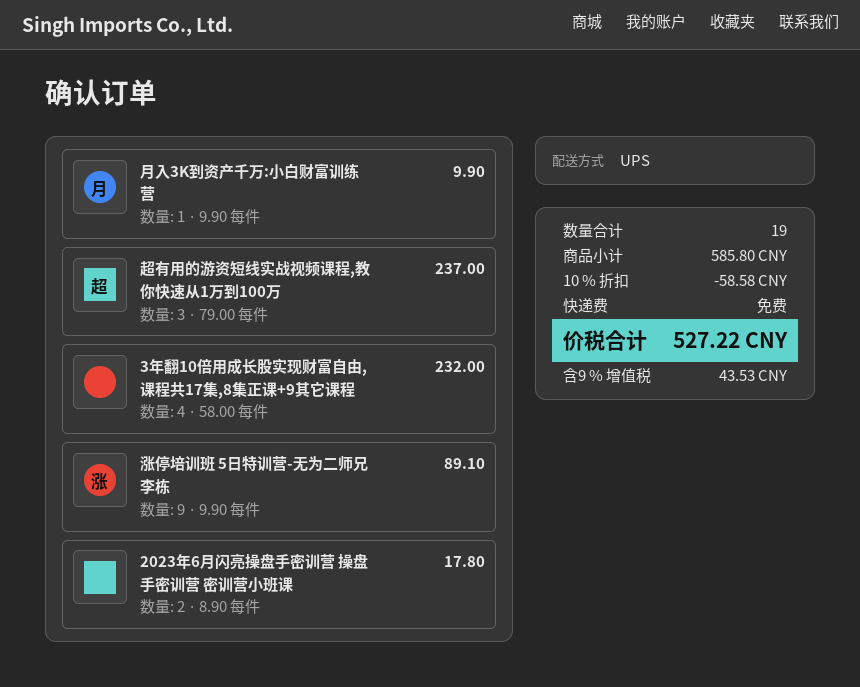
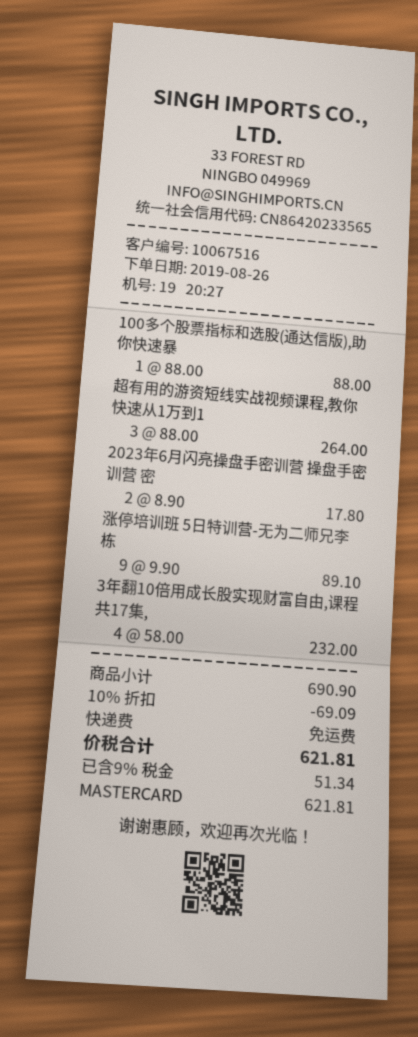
月入3K到资产千万:小白财富训练营: 1 x 9.90 = 9.90 -> none
超有用的游资短线实战视频课程,教你快速从1万到100万: 3 x 79.00 = 237.00 -> 3 x 88.00 = 264.00
100多个股票指标和选股(通达信版),助你快速暴: none -> 1 x 88.00 = 88.00
subtotal: 585.80 -> 690.90
discount: 10% = 58.58 -> 10% = 69.09
tax: 9% = 43.53 -> 9% = 51.34
total: 527.22 -> 621.81

